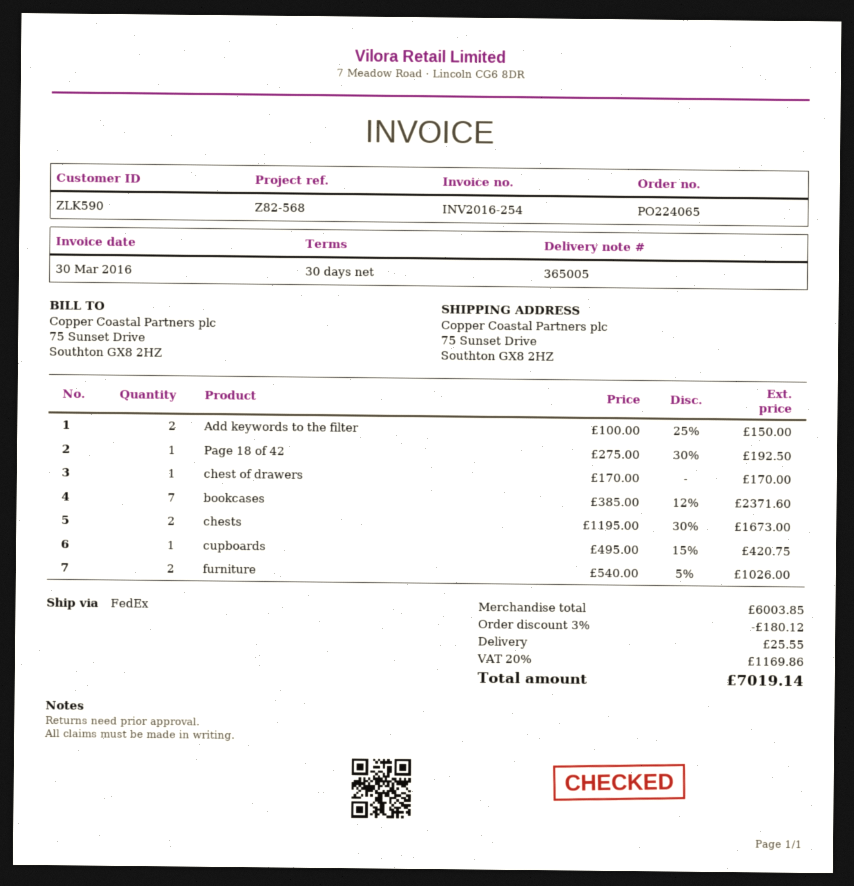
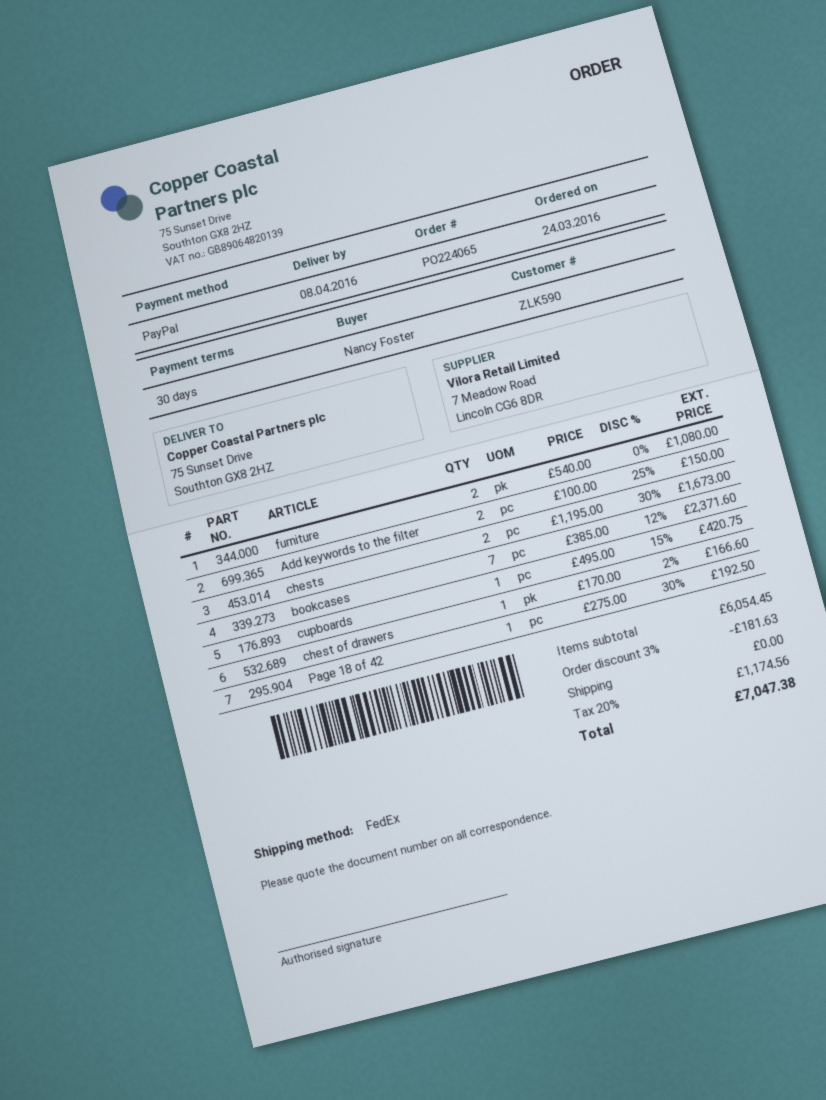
chest of drawers: 1 x 170.00 = 170.00 -> 1 x 170.00 - 2% = 166.60
furniture: 2 x 540.00 - 5% = 1026.00 -> 2 x 540.00 = 1080.00
subtotal: 6003.85 -> 6054.45
discount: 3% = 180.12 -> 3% = 181.63
shipping: 25.55 -> 0.00
tax: 20% = 1169.86 -> 20% = 1174.56
total: 7019.14 -> 7047.38

